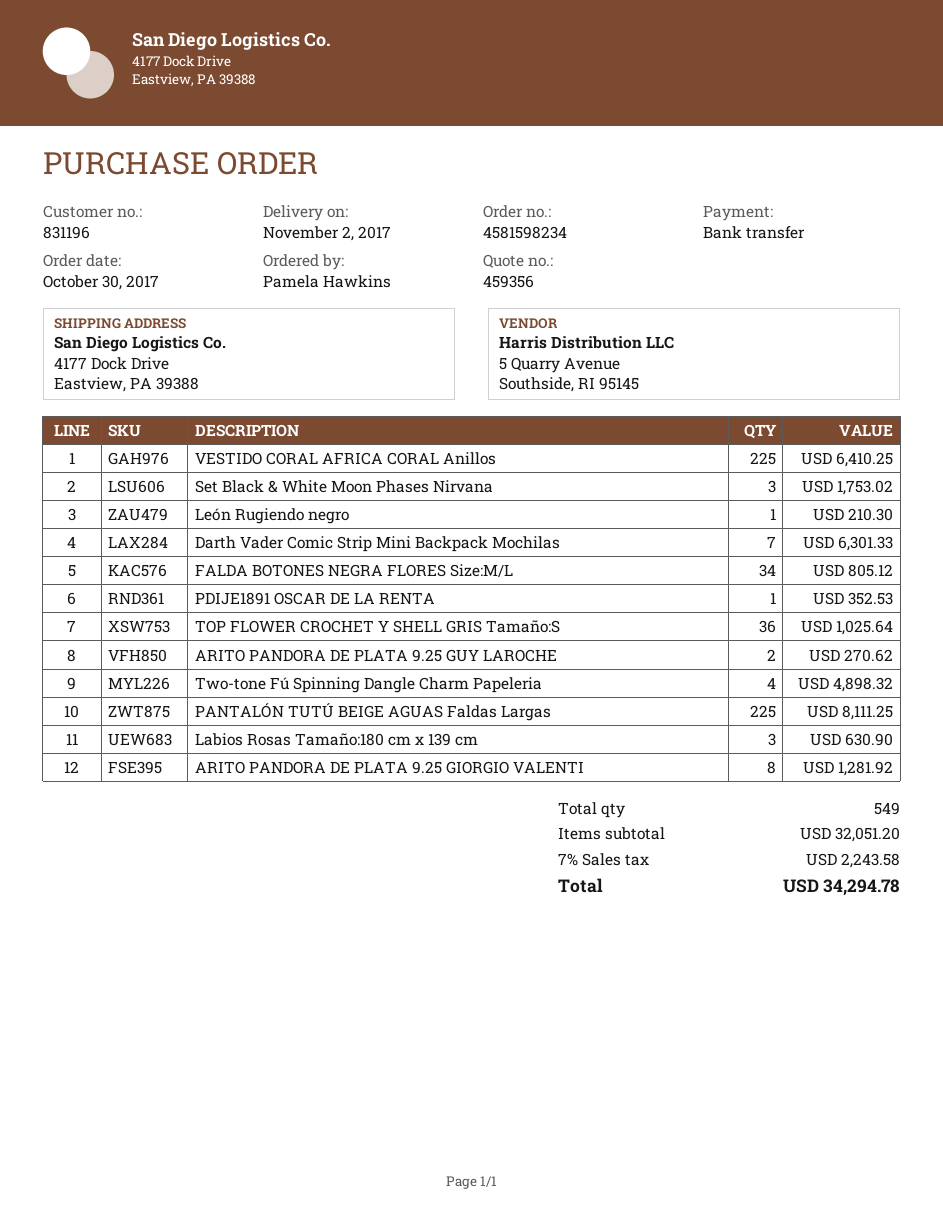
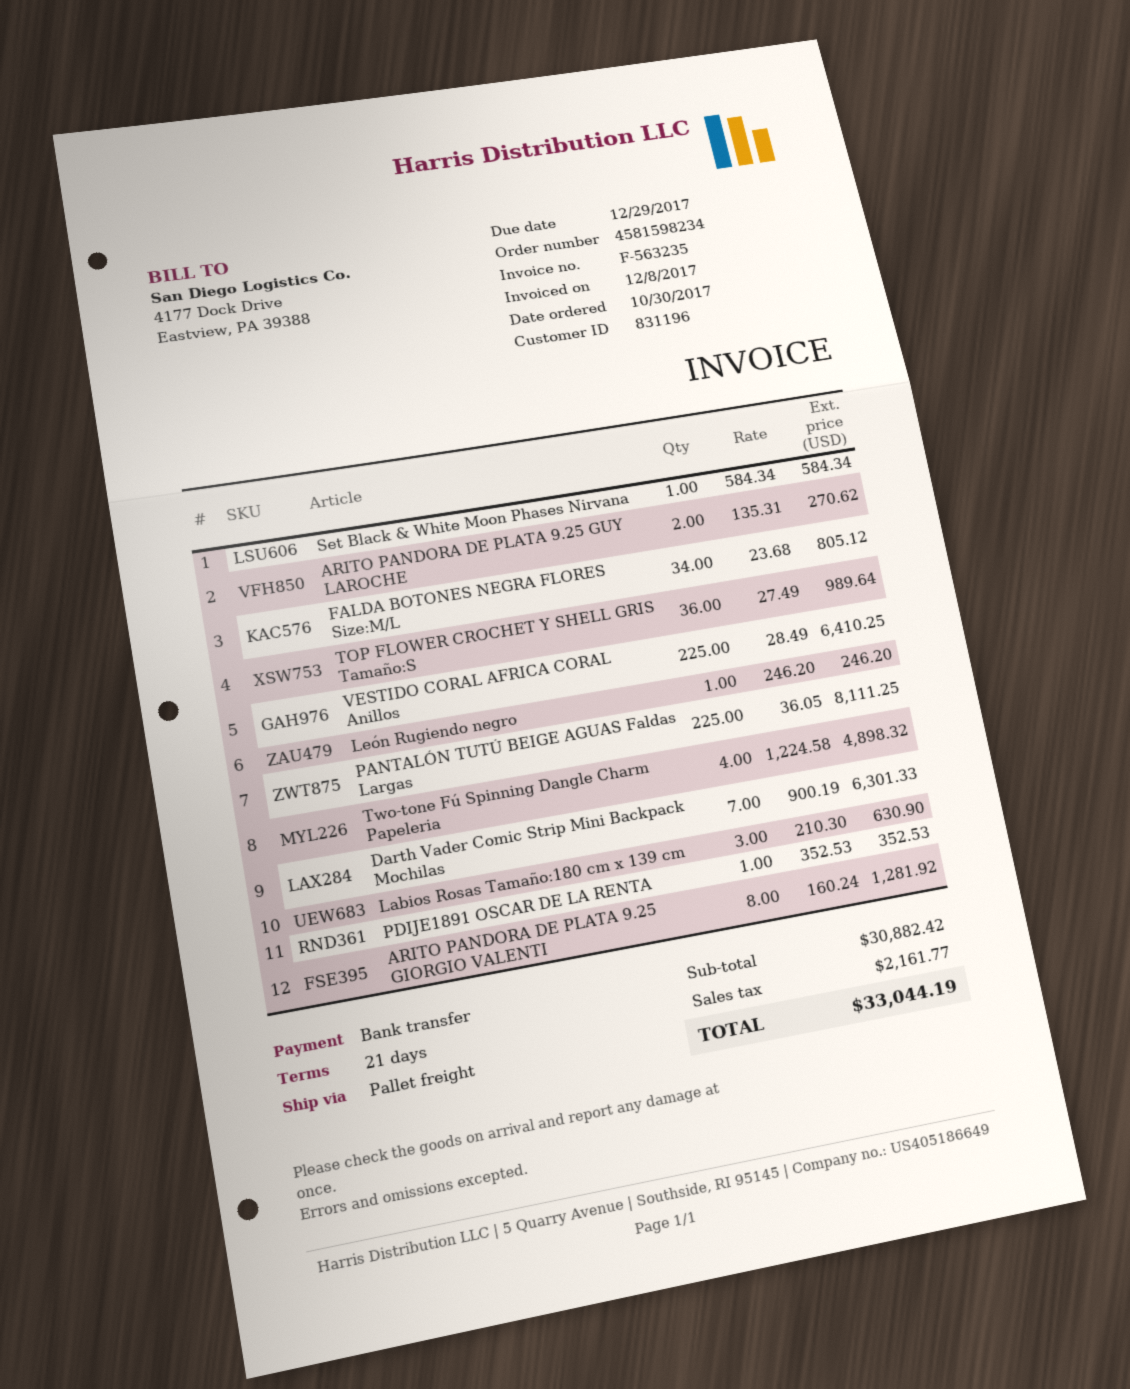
Set Black & White Moon Phases Nirvana: 3 for 1753.02 -> 1 for 584.34
León Rugiendo negro: 1 for 210.30 -> 1 for 246.20
TOP FLOWER CROCHET Y SHELL GRIS Tamaño:S: 36 for 1025.64 -> 36 for 989.64
subtotal: 32051.20 -> 30882.42
tax: 2243.58 -> 2161.77
total: 34294.78 -> 33044.19

